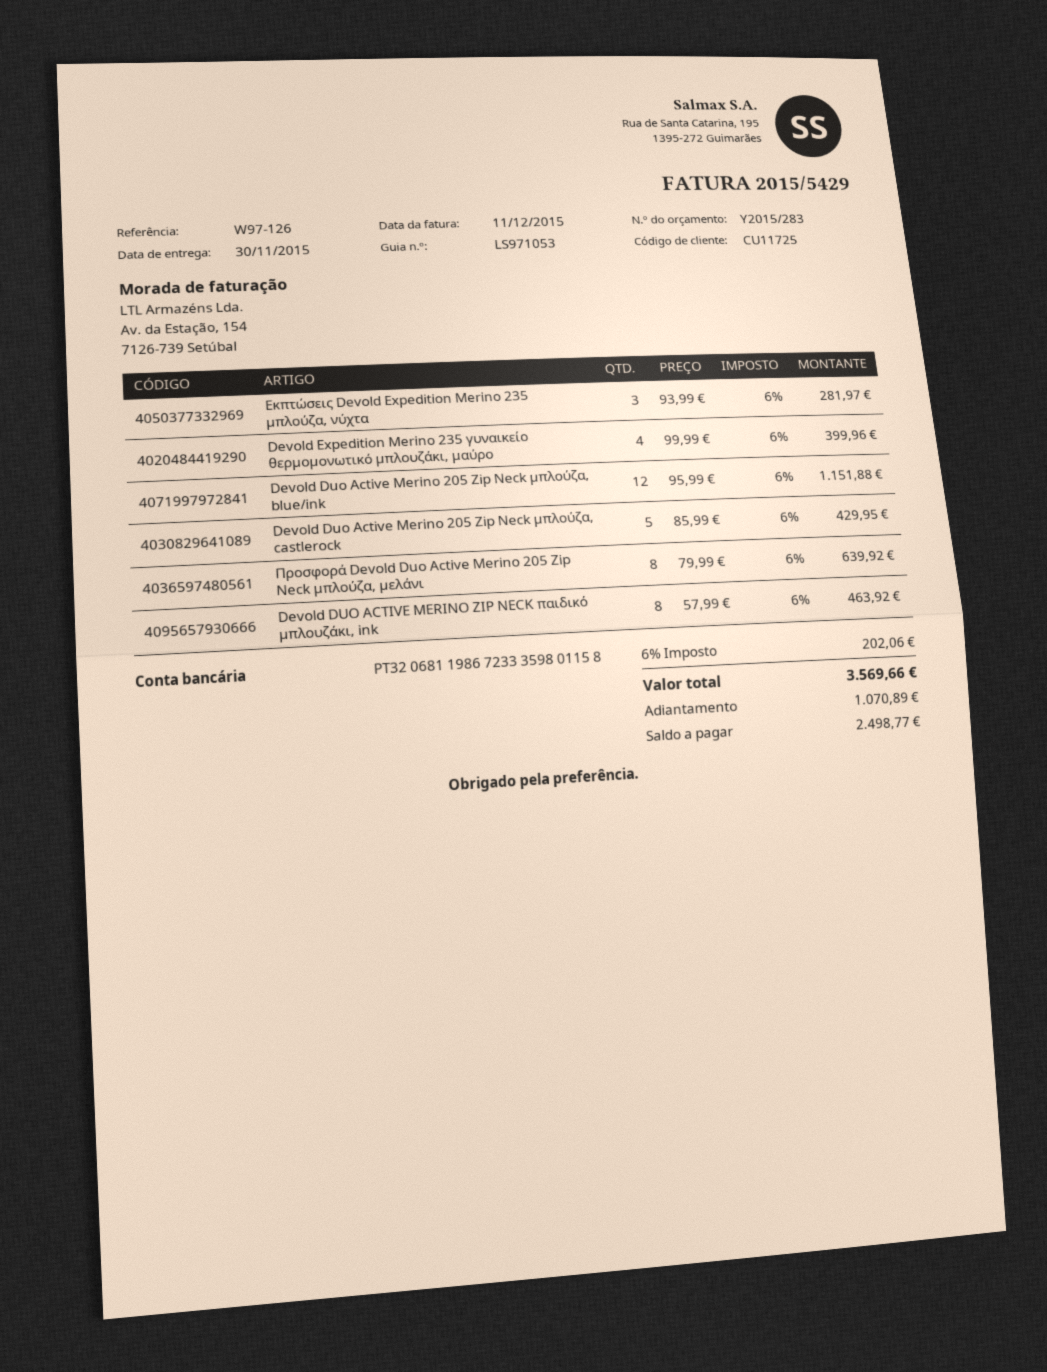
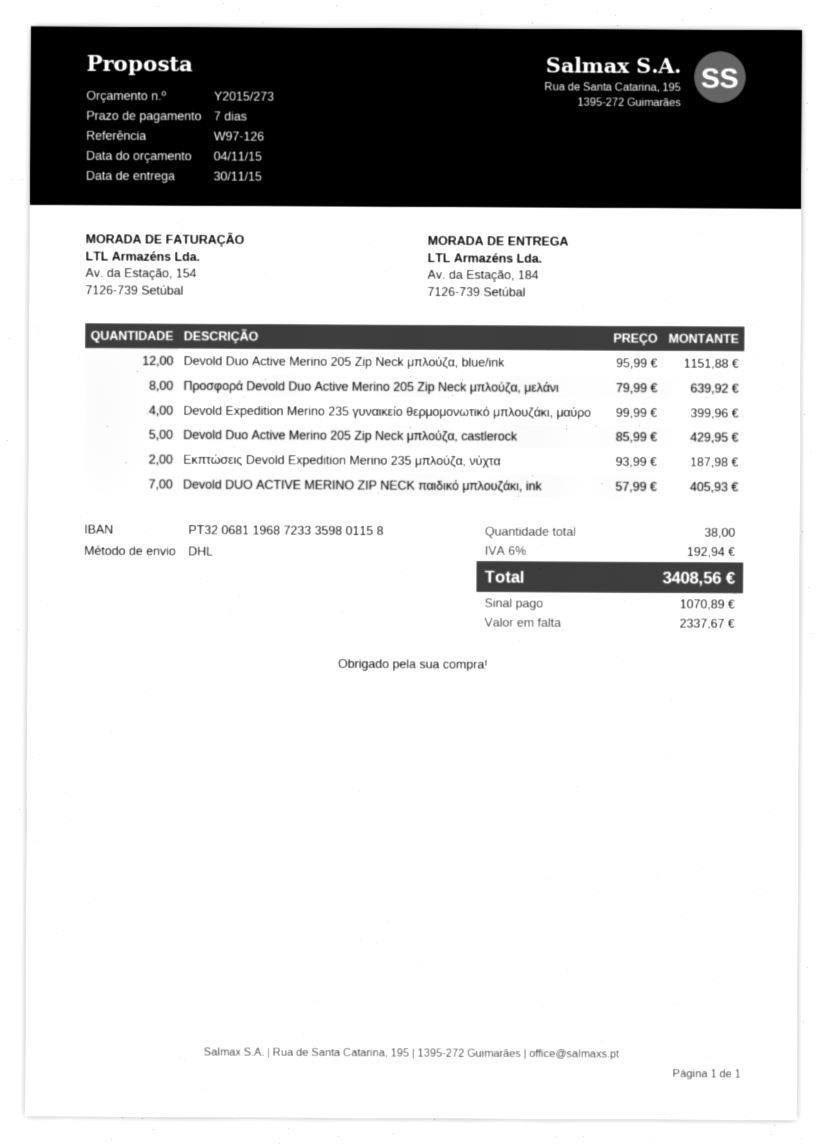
quote number: Y2015/283 -> Y2015/273
bank account: PT32068119867233359801158 -> PT32068119687233359801158
Εκπτώσεις Devold Expedition Merino 235 μπλούζα, νύχτα: 3 x 93.99 = 281.97 -> 2 x 93.99 = 187.98
Devold DUO ACTIVE MERINO ZIP NECK παιδικό μπλουζάκι, ink: 8 x 57.99 = 463.92 -> 7 x 57.99 = 405.93
tax: 6% = 202.06 -> 6% = 192.94
total: 3569.66 -> 3408.56
balance: 2498.77 -> 2337.67

